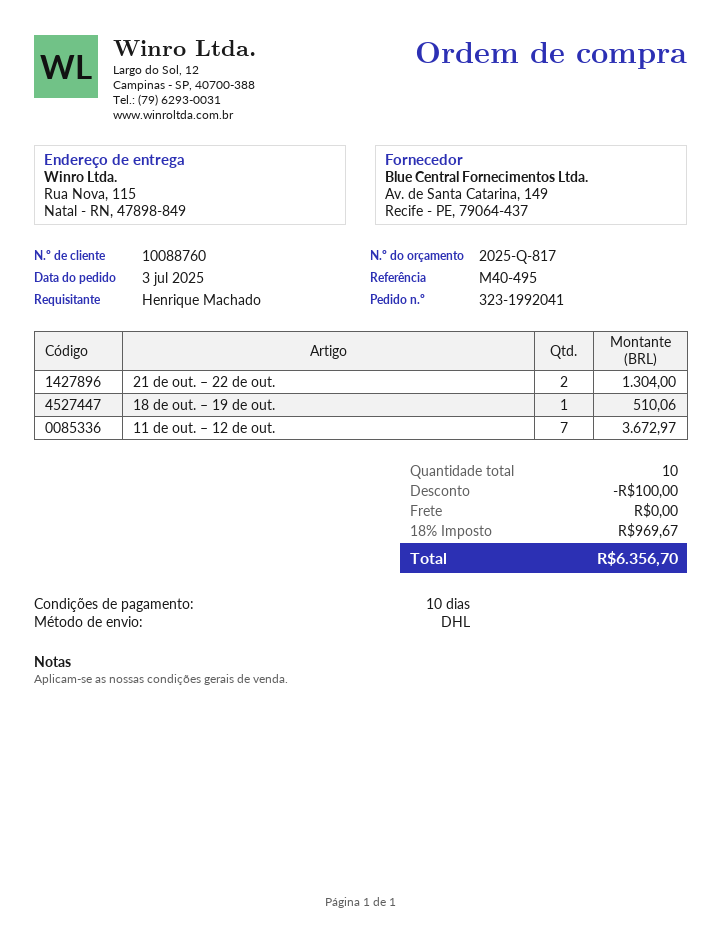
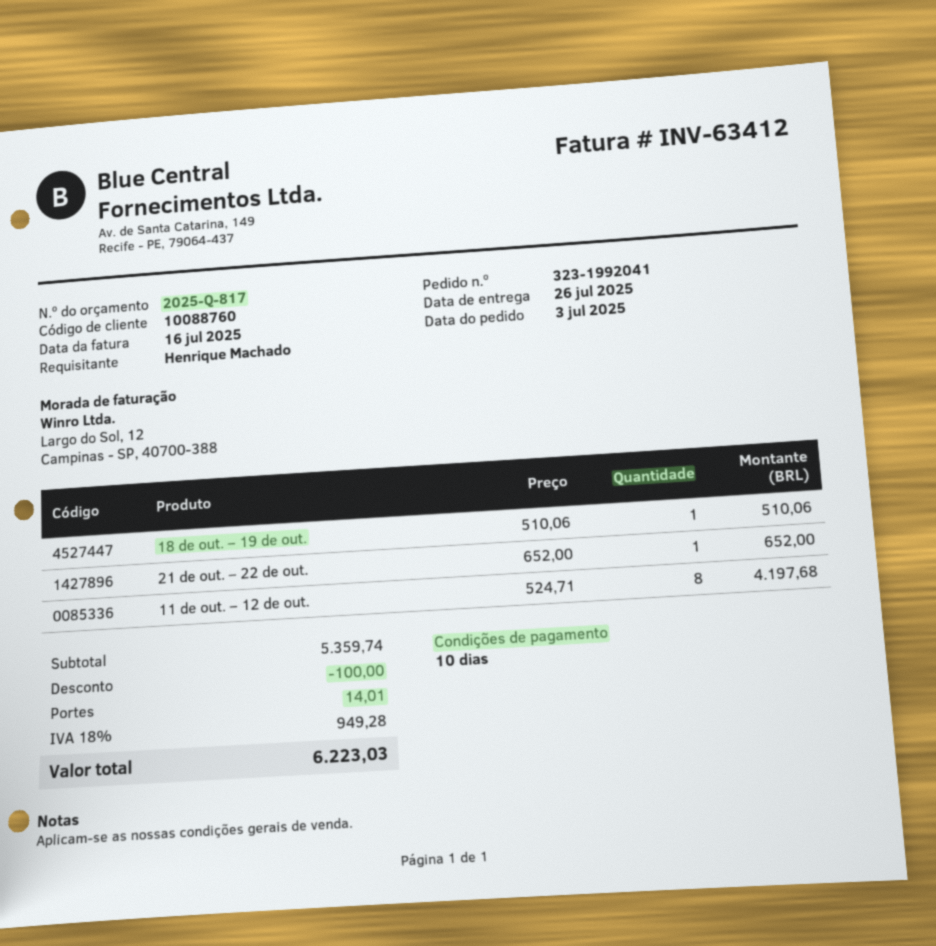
21 de out. – 22 de out.: 2 for 1304.00 -> 1 for 652.00
11 de out. – 12 de out.: 7 for 3672.97 -> 8 for 4197.68
shipping: 0.00 -> 14.01
tax: 18% = 969.67 -> 18% = 949.28
total: 6356.70 -> 6223.03

